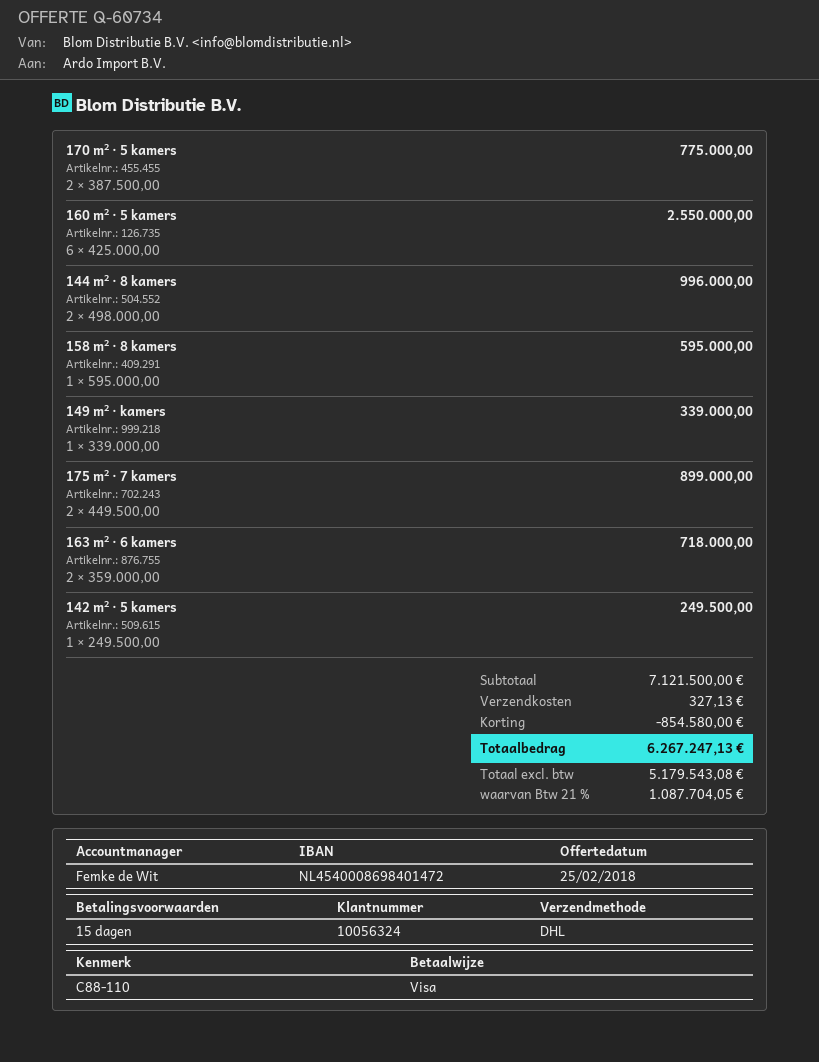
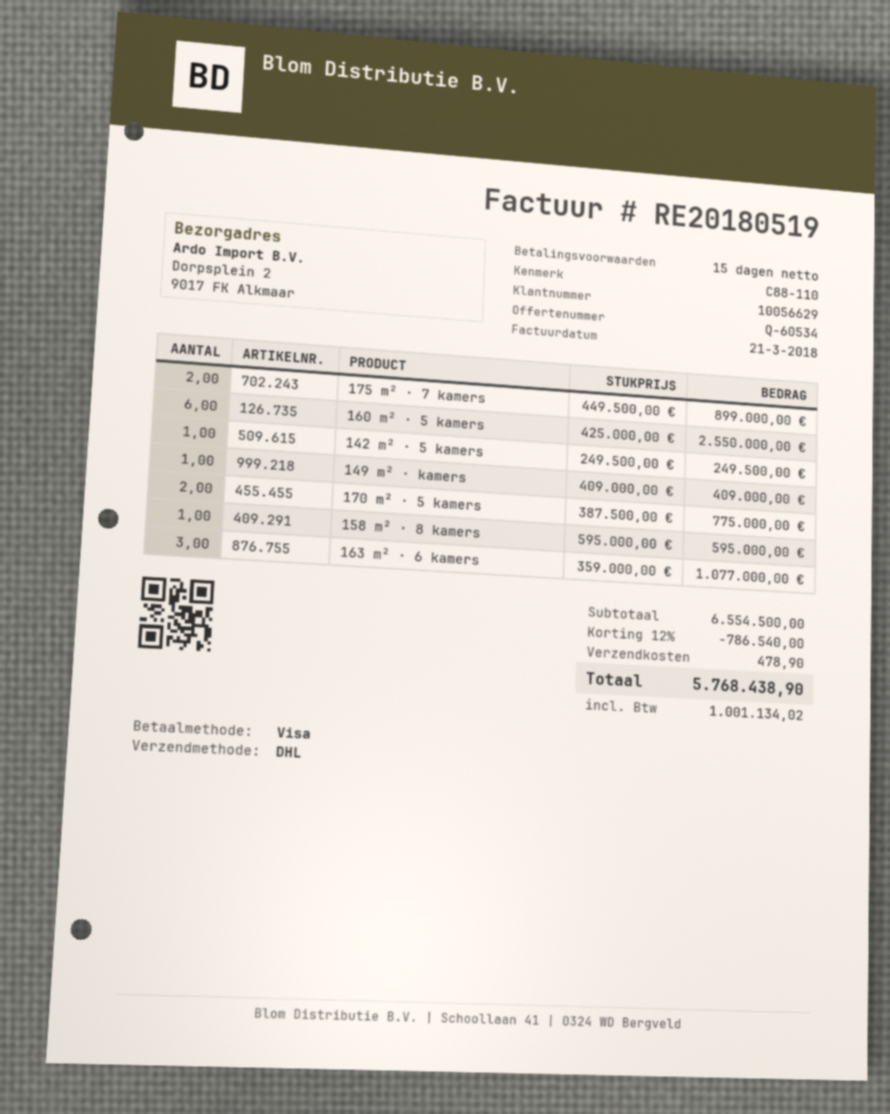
quote number: Q-60734 -> Q-60534
customer number: 10056324 -> 10056629
144 m² · 8 kamers: 2 x 498000.00 = 996000.00 -> none
149 m² · kamers: 1 x 339000.00 = 339000.00 -> 1 x 409000.00 = 409000.00
163 m² · 6 kamers: 2 x 359000.00 = 718000.00 -> 3 x 359000.00 = 1077000.00
subtotal: 7121500.00 -> 6554500.00
discount: 854580.00 -> 786540.00
shipping: 327.13 -> 478.90
tax: 1087704.05 -> 1001134.02
total: 6267247.13 -> 5768438.90

